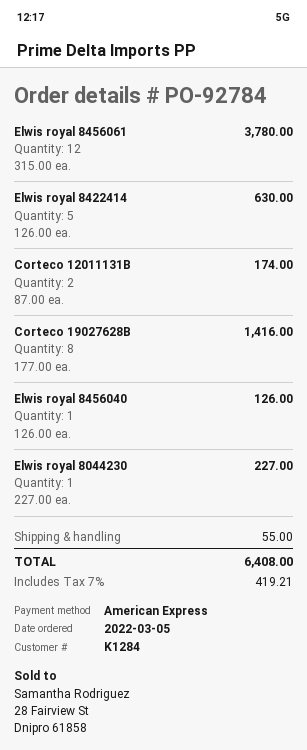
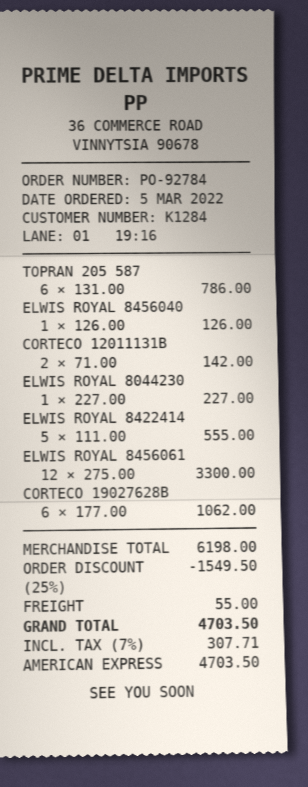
Elwis royal 8456061: 12 x 315.00 = 3780.00 -> 12 x 275.00 = 3300.00
Elwis royal 8422414: 5 x 126.00 = 630.00 -> 5 x 111.00 = 555.00
Corteco 12011131B: 2 x 87.00 = 174.00 -> 2 x 71.00 = 142.00
Corteco 19027628B: 8 x 177.00 = 1416.00 -> 6 x 177.00 = 1062.00
TOPRAN 205 587: none -> 6 x 131.00 = 786.00
discount: none -> 25% = 1549.50
tax: 7% = 419.21 -> 7% = 307.71
total: 6408.00 -> 4703.50

